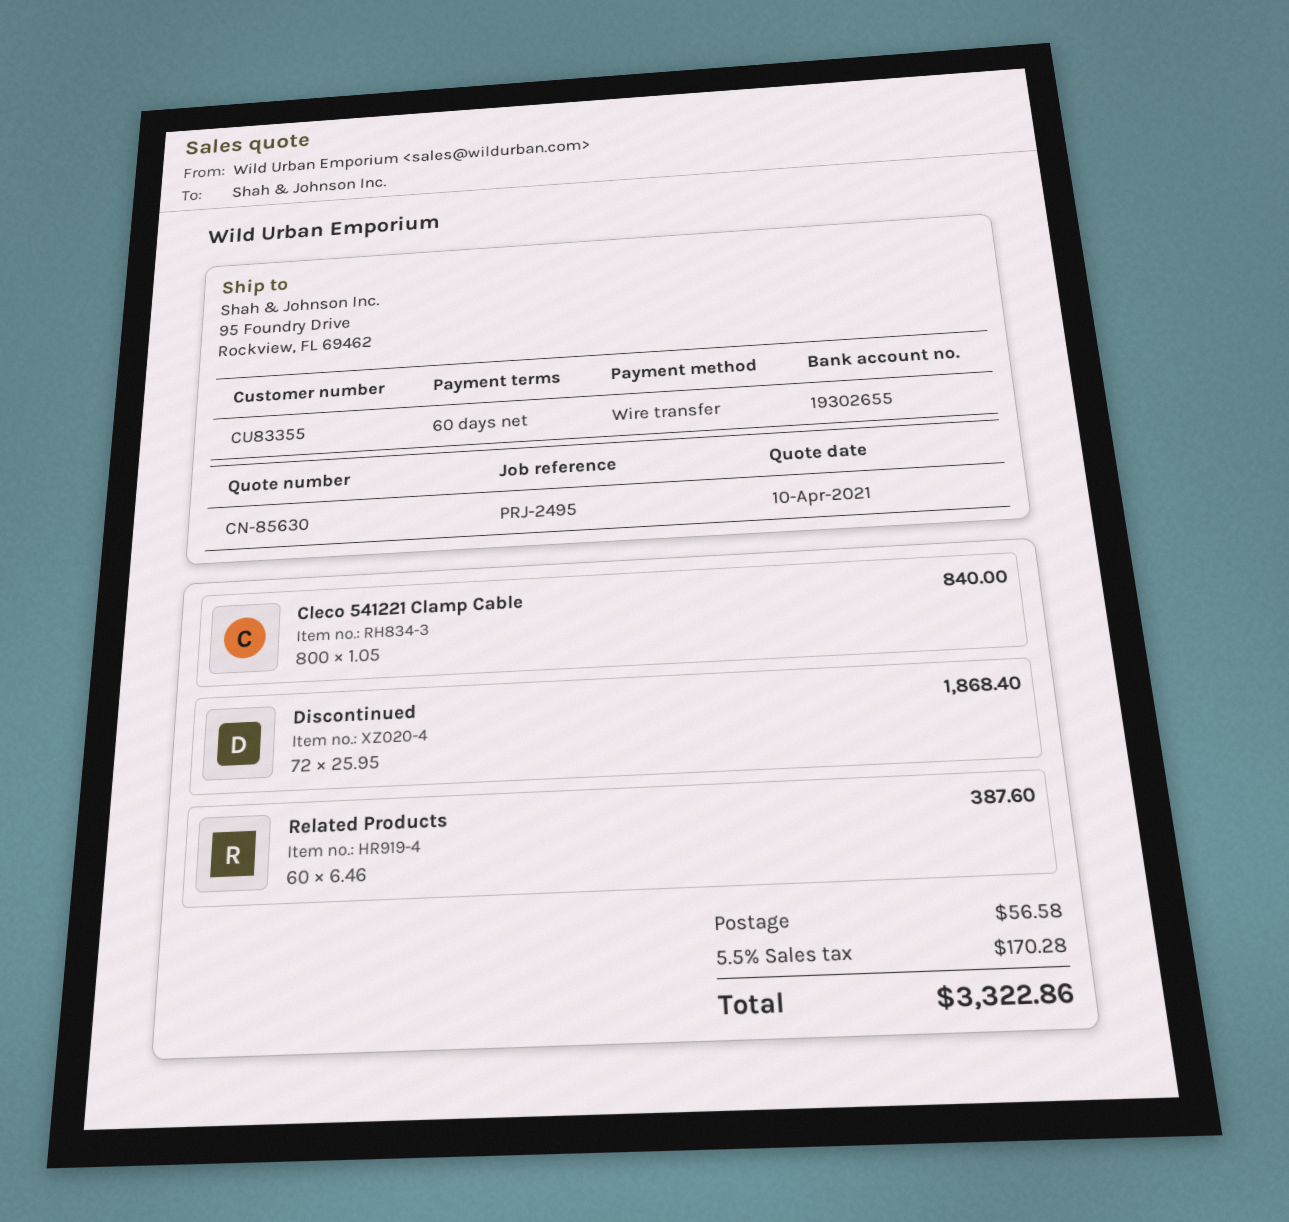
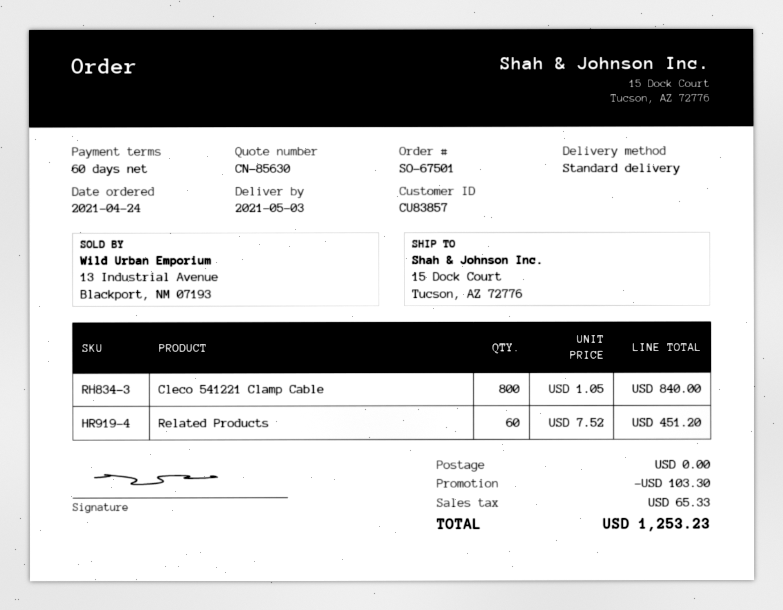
customer number: CU83355 -> CU83857
ship to: 95 Foundry Drive, Rockview, FL 69462 -> 15 Dock Court, Tucson, AZ 72776
Discontinued: 72 x 25.95 = 1868.40 -> none
Related Products: 60 x 6.46 = 387.60 -> 60 x 7.52 = 451.20
discount: none -> 103.30
shipping: 56.58 -> 0.00
tax: 170.28 -> 65.33
total: 3322.86 -> 1253.23

